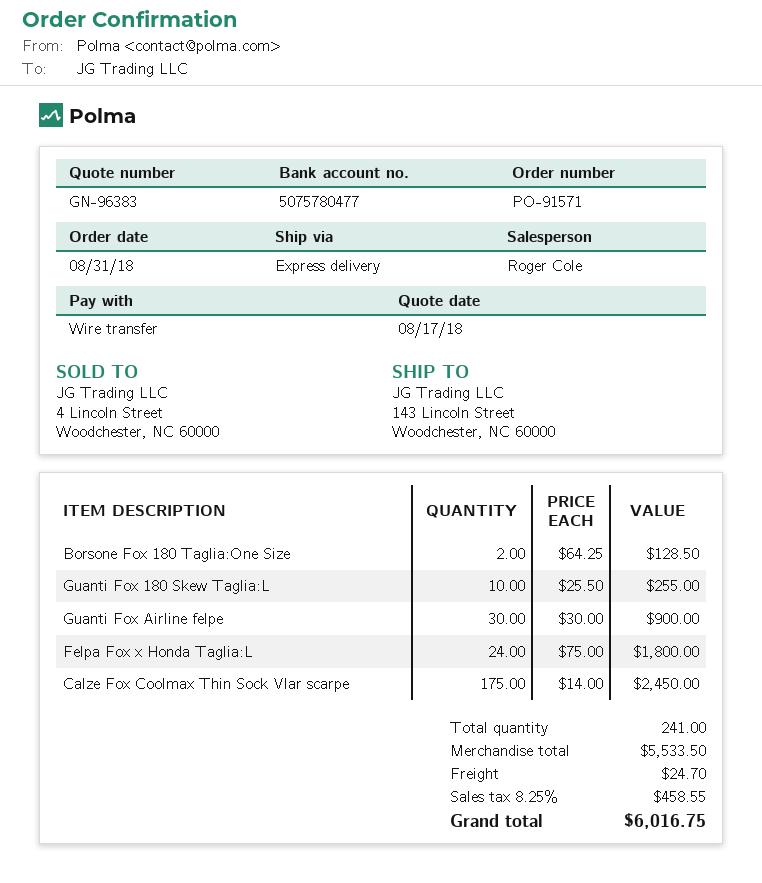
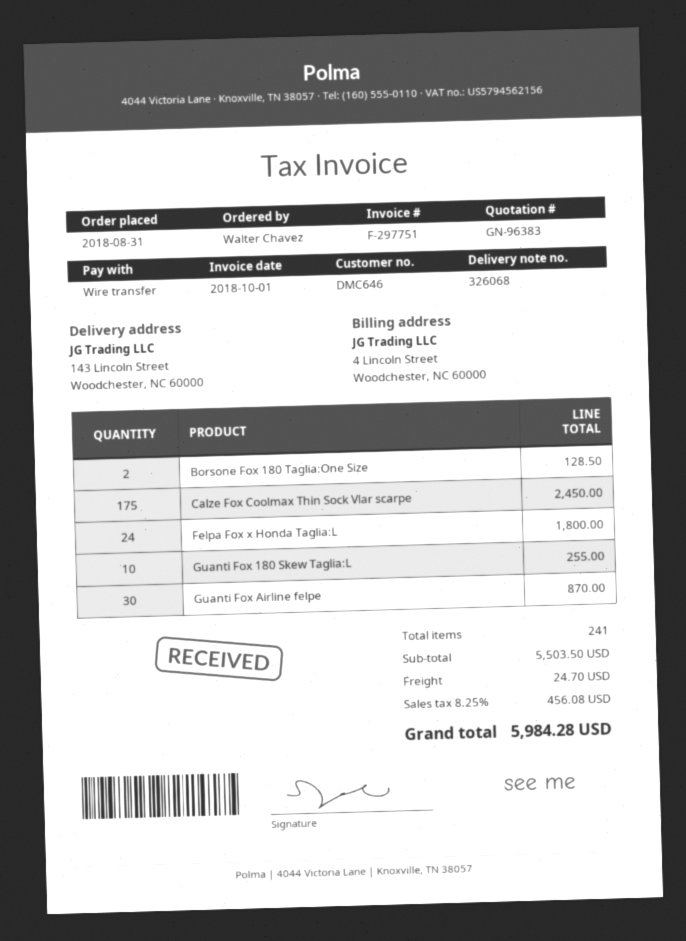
Guanti Fox Airline felpe: 30 for 900.00 -> 30 for 870.00
subtotal: 5533.50 -> 5503.50
tax: 8.25% = 458.55 -> 8.25% = 456.08
total: 6016.75 -> 5984.28

